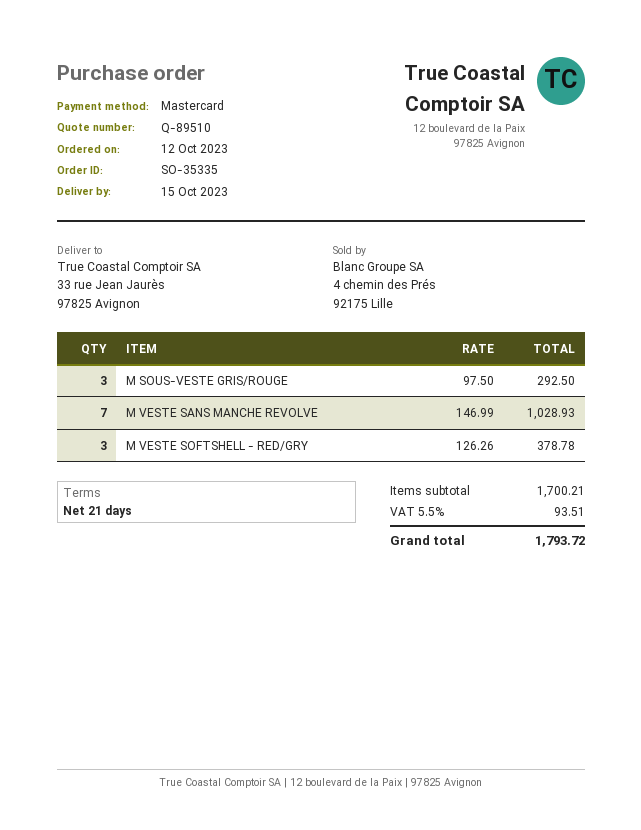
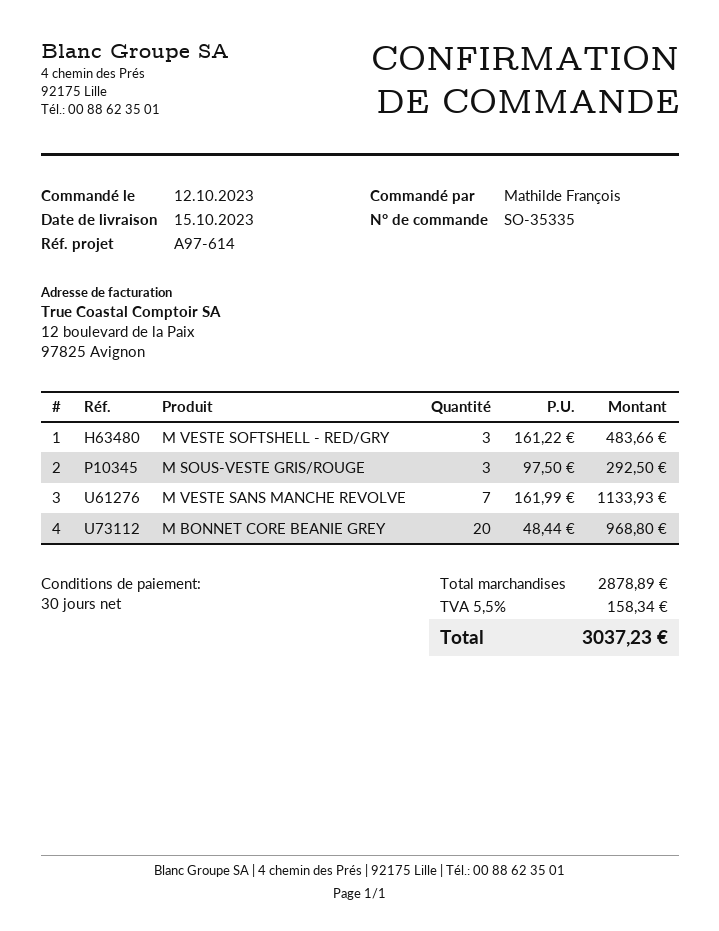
payment terms: 21 days -> 30 days
M VESTE SANS MANCHE REVOLVE: 7 x 146.99 = 1028.93 -> 7 x 161.99 = 1133.93
M VESTE SOFTSHELL - RED/GRY: 3 x 126.26 = 378.78 -> 3 x 161.22 = 483.66
M BONNET CORE BEANIE GREY: none -> 20 x 48.44 = 968.80
subtotal: 1700.21 -> 2878.89
tax: 5.5% = 93.51 -> 5.5% = 158.34
total: 1793.72 -> 3037.23

